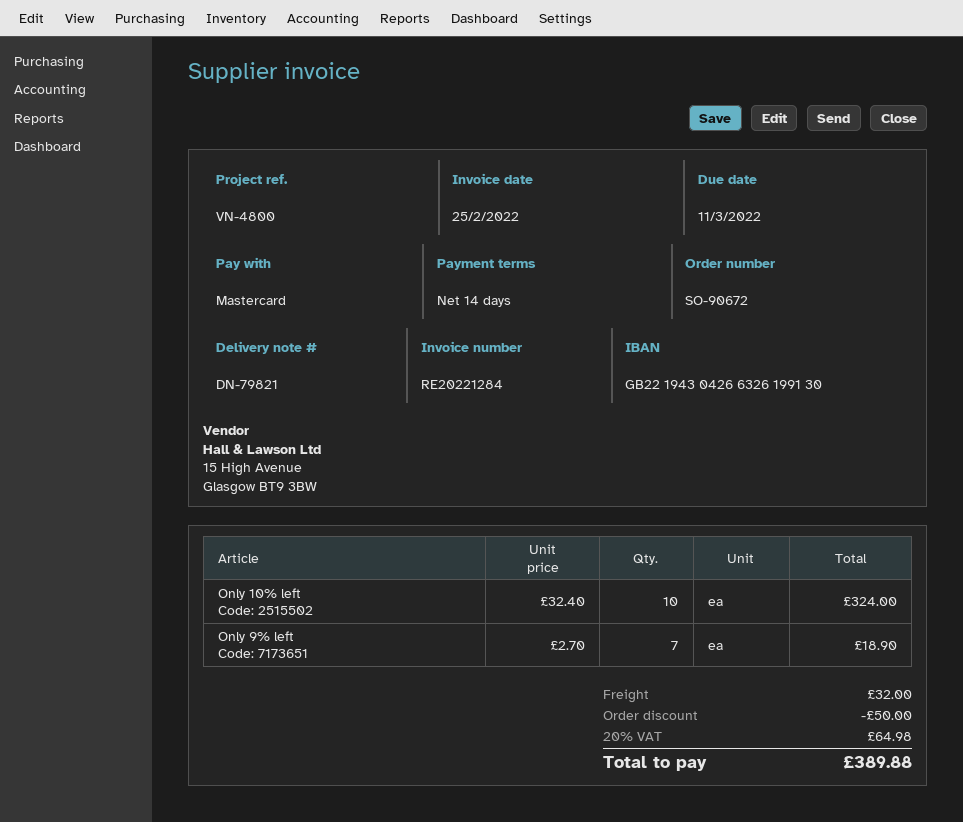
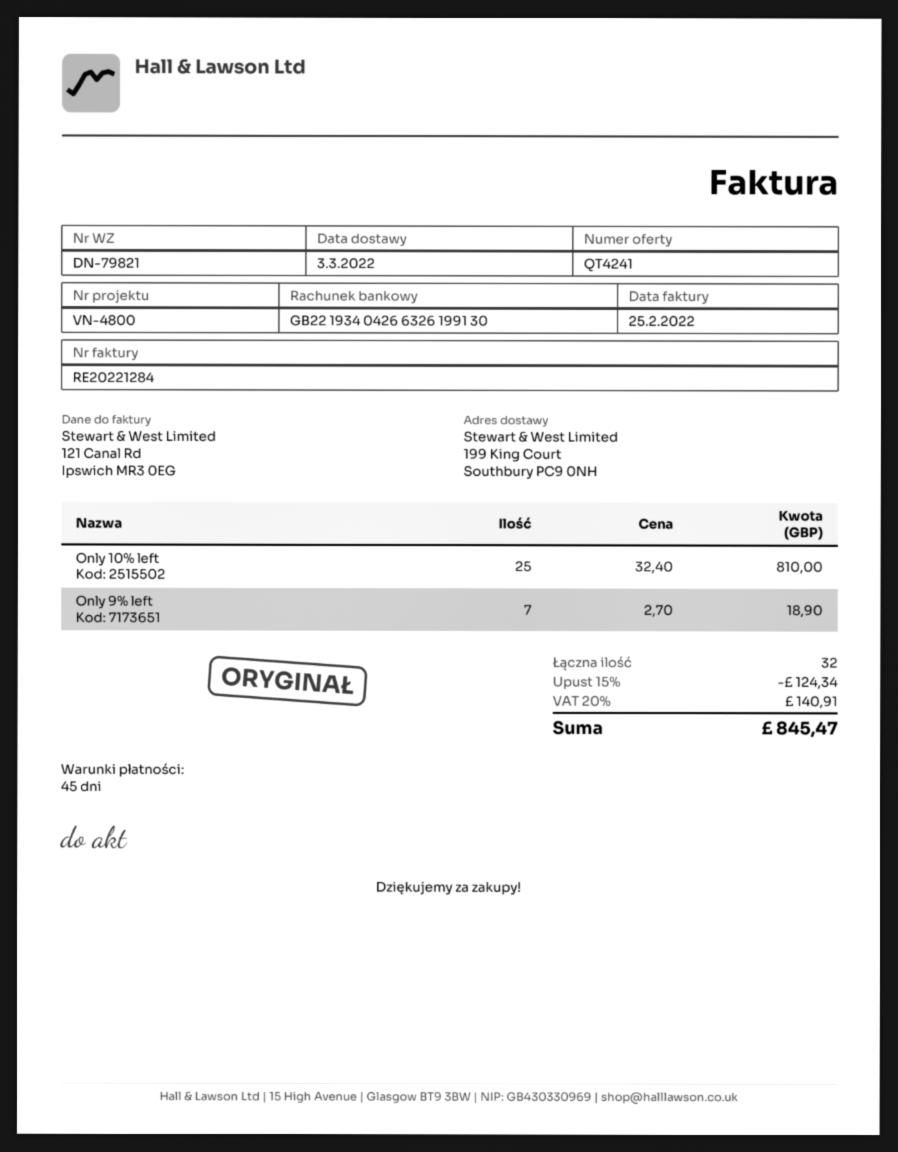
payment terms: 14 days -> 45 days
bank account: GB22194304266326199130 -> GB22193404266326199130
Only 10% left: 10 x 32.40 = 324.00 -> 25 x 32.40 = 810.00
discount: 50.00 -> 124.34
shipping: 32.00 -> none
tax: 20% = 64.98 -> 20% = 140.91
total: 389.88 -> 845.47

